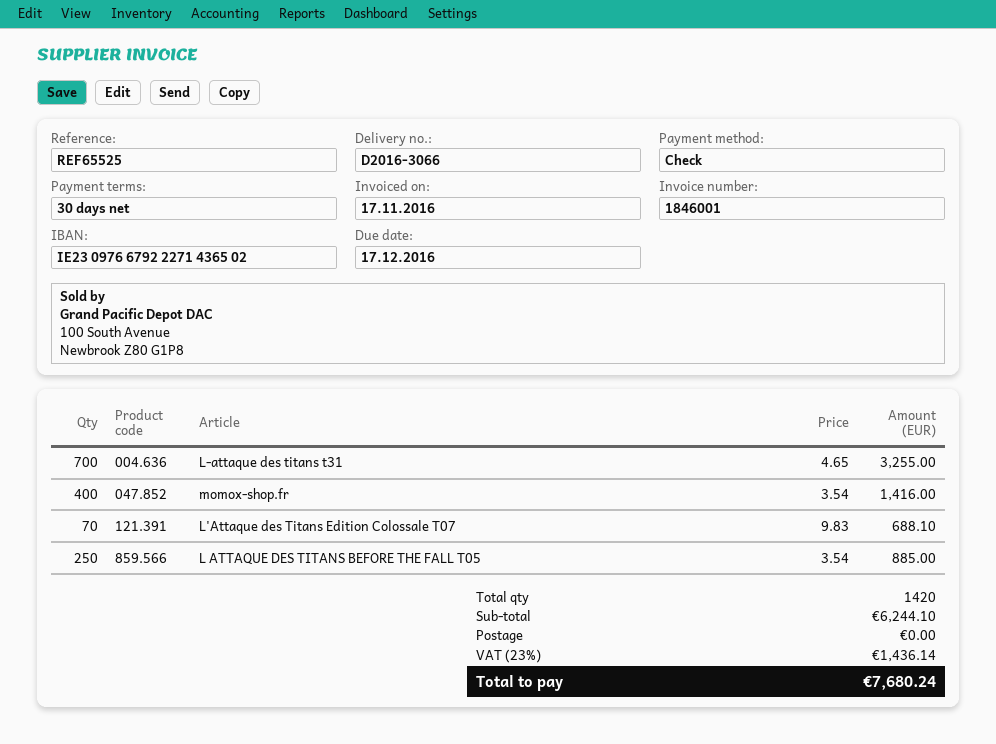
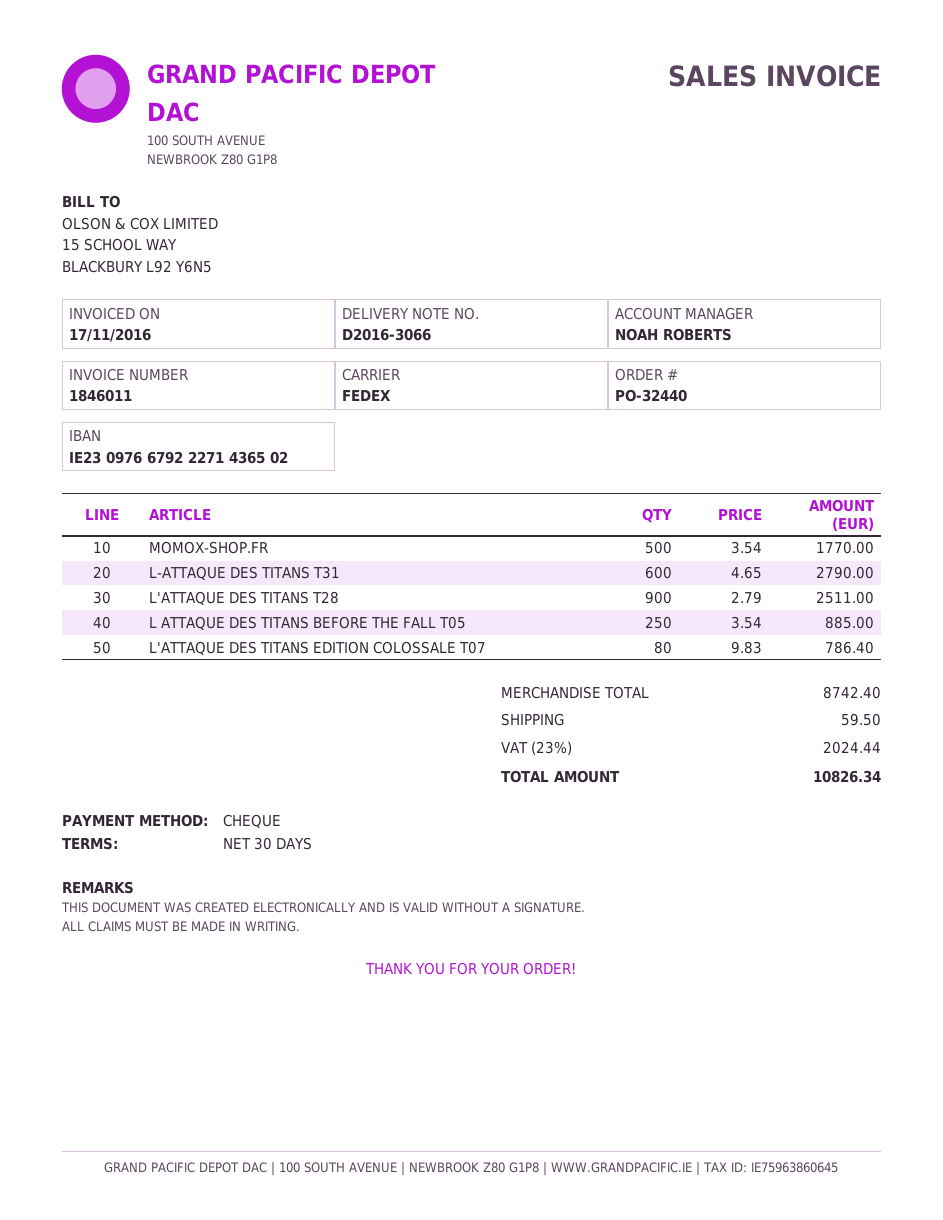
invoice number: 1846001 -> 1846011
L-attaque des titans t31: 700 x 4.65 = 3255.00 -> 600 x 4.65 = 2790.00
momox-shop.fr: 400 x 3.54 = 1416.00 -> 500 x 3.54 = 1770.00
L'Attaque des Titans Edition Colossale T07: 70 x 9.83 = 688.10 -> 80 x 9.83 = 786.40
L'ATTAQUE DES TITANS T28: none -> 900 x 2.79 = 2511.00
subtotal: 6244.10 -> 8742.40
shipping: 0.00 -> 59.50
tax: 23% = 1436.14 -> 23% = 2024.44
total: 7680.24 -> 10826.34

